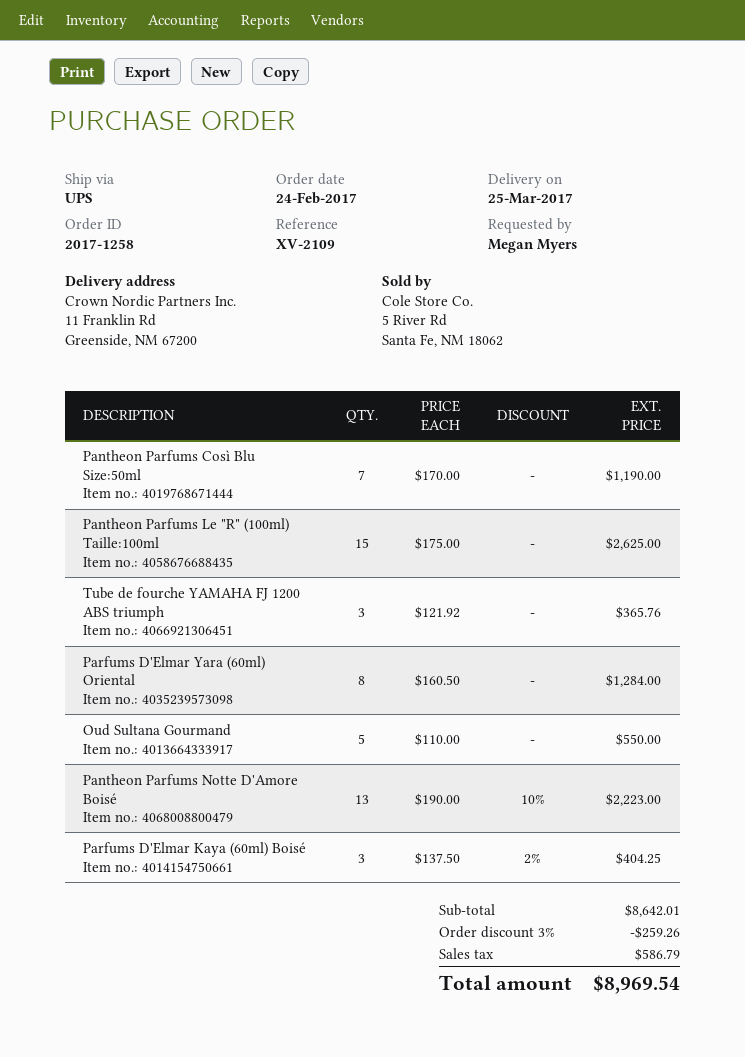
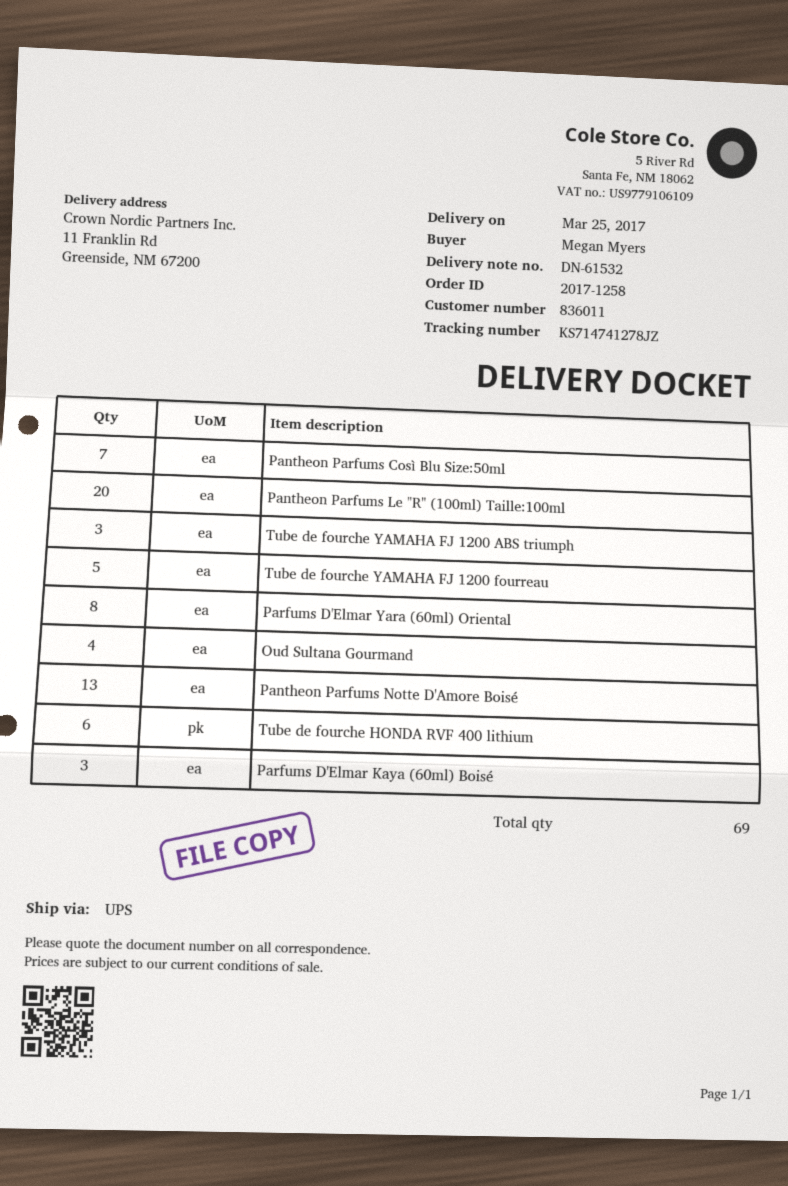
Pantheon Parfums Le "R" (100ml) Taille:100ml: 15 -> 20
Oud Sultana Gourmand: 5 -> 4
Tube de fourche YAMAHA FJ 1200 fourreau: none -> 5
Tube de fourche HONDA RVF 400 lithium: none -> 6

